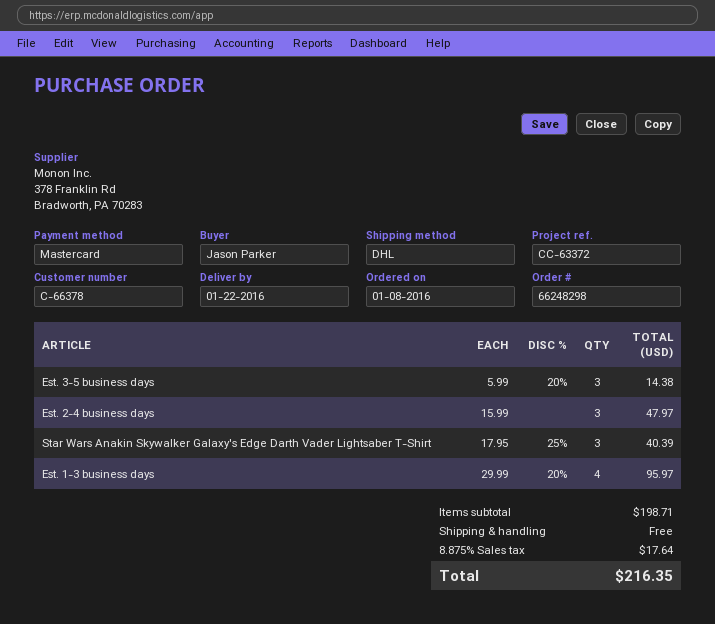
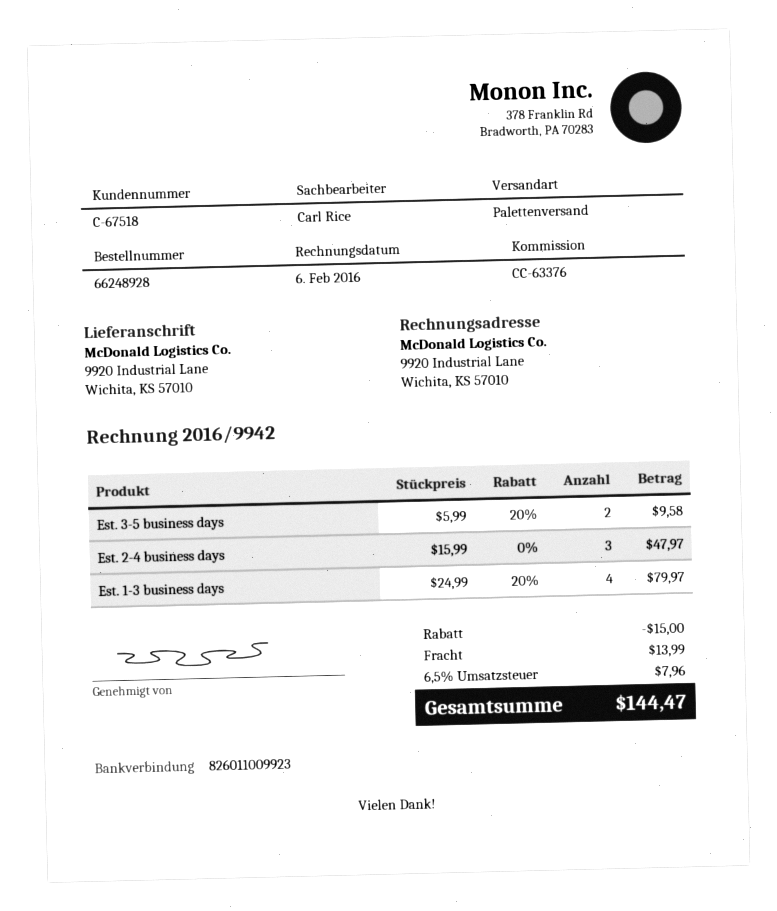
order number: 66248298 -> 66248928
customer number: C-66378 -> C-67518
reference: CC-63372 -> CC-63376
shipping method: DHL -> pallet freight
Est. 3-5 business days: 3 x 5.99 - 20% = 14.38 -> 2 x 5.99 - 20% = 9.58
Star Wars Anakin Skywalker Galaxy's Edge Darth Vader Lightsaber T-Shirt: 3 x 17.95 - 25% = 40.39 -> none
Est. 1-3 business days: 4 x 29.99 - 20% = 95.97 -> 4 x 24.99 - 20% = 79.97
discount: none -> 15.00
shipping: 0.00 -> 13.99
tax: 8.875% = 17.64 -> 6.5% = 7.96
total: 216.35 -> 144.47

